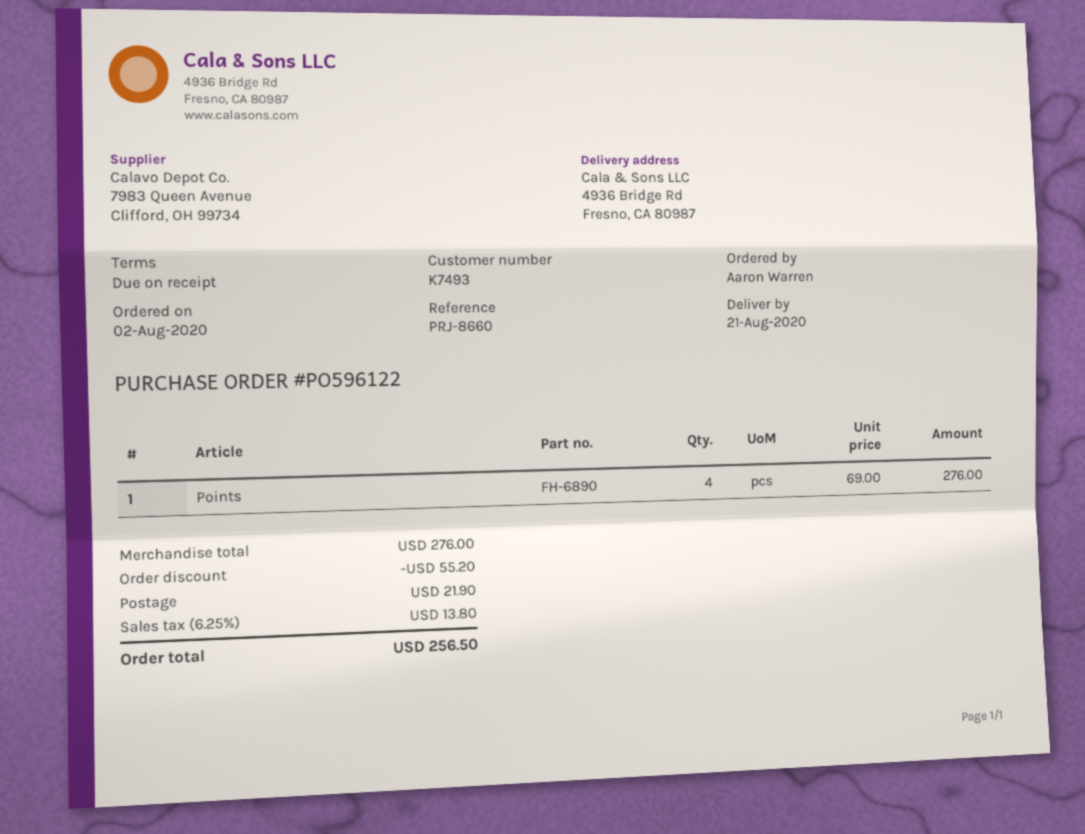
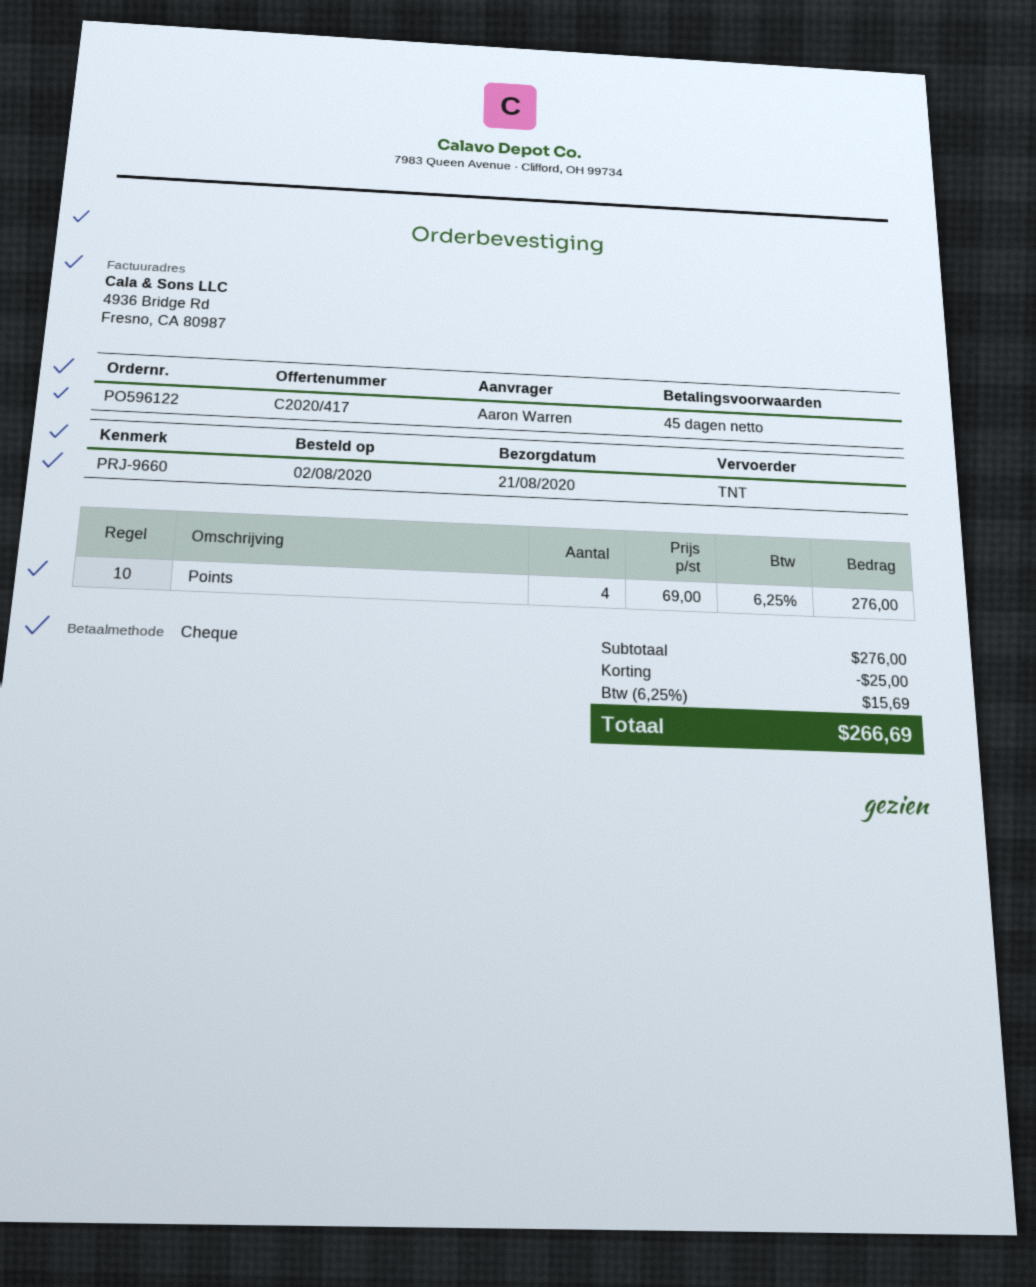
payment terms: on receipt -> 45 days
reference: PRJ-8660 -> PRJ-9660
discount: 55.20 -> 25.00
shipping: 21.90 -> none
tax: 6.25% = 13.80 -> 6.25% = 15.69
total: 256.50 -> 266.69

